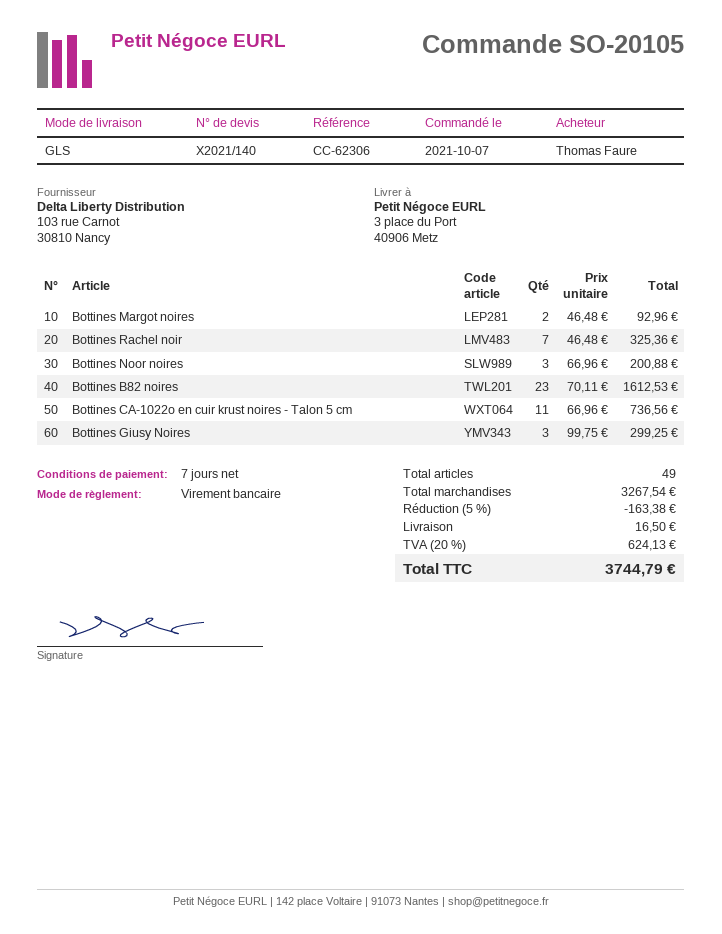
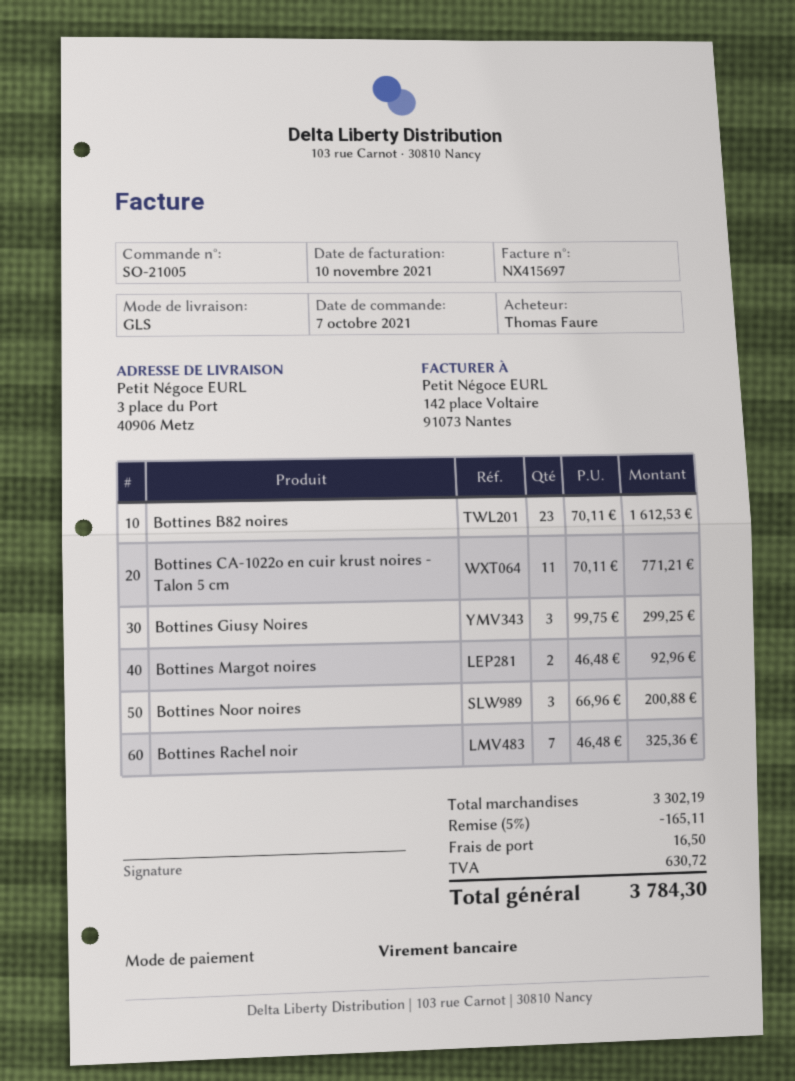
order number: SO-20105 -> SO-21005
Bottines CA-1022o en cuir krust noires - Talon 5 cm: 11 x 66.96 = 736.56 -> 11 x 70.11 = 771.21
subtotal: 3267.54 -> 3302.19
discount: 5% = 163.38 -> 5% = 165.11
tax: 624.13 -> 630.72
total: 3744.79 -> 3784.30

